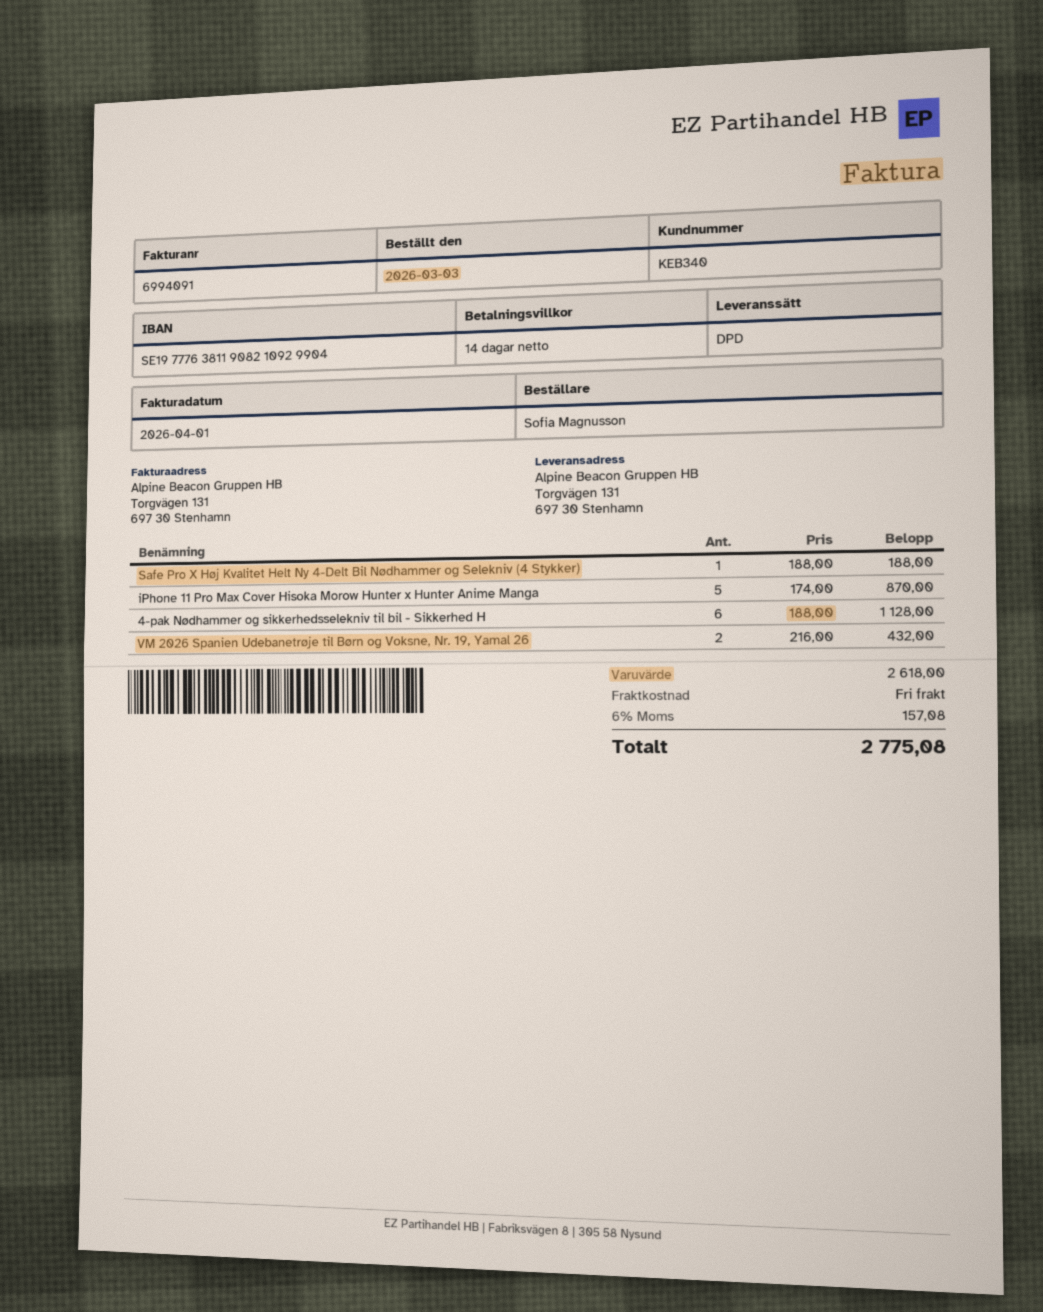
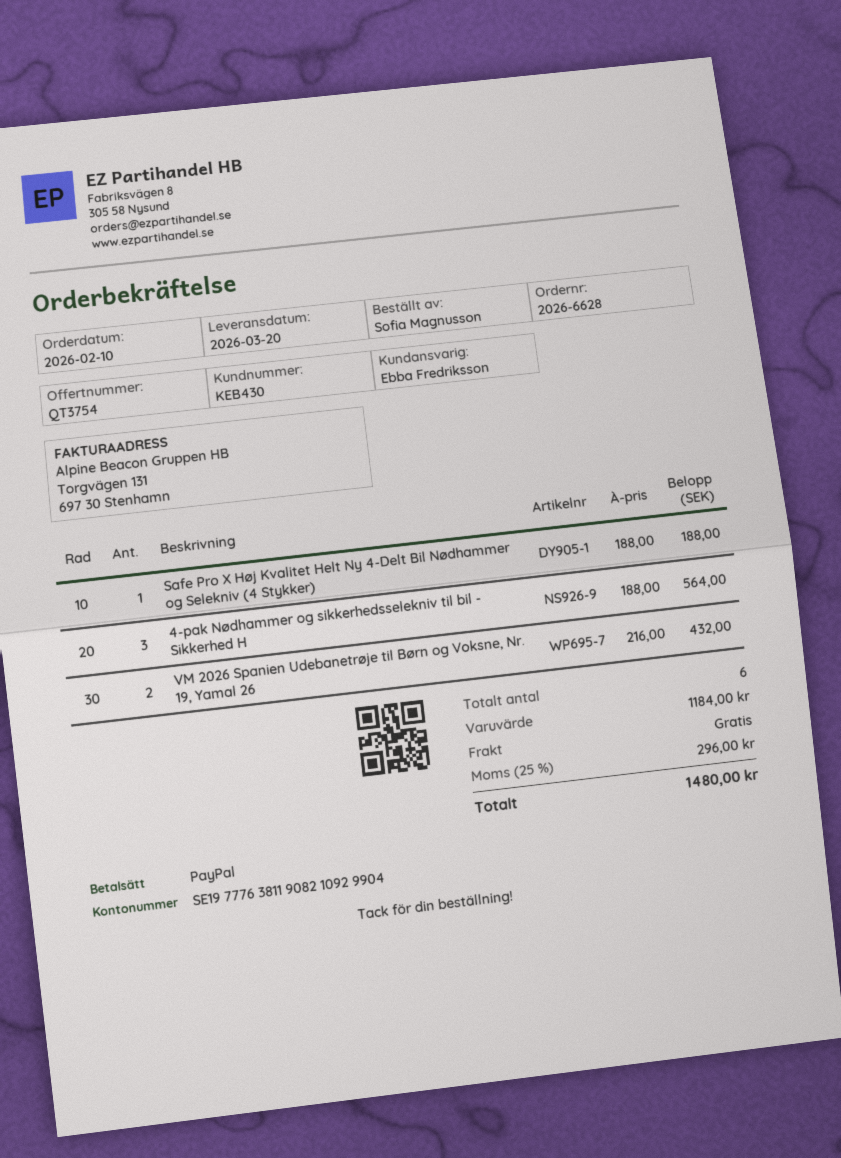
order date: 2026-03-03 -> 2026-02-10
customer number: KEB340 -> KEB430
iPhone 11 Pro Max Cover Hisoka Morow Hunter x Hunter Anime Manga: 5 x 174.00 = 870.00 -> none
4-pak Nødhammer og sikkerhedsselekniv til bil - Sikkerhed H: 6 x 188.00 = 1128.00 -> 3 x 188.00 = 564.00
subtotal: 2618.00 -> 1184.00
tax: 6% = 157.08 -> 25% = 296.00
total: 2775.08 -> 1480.00

